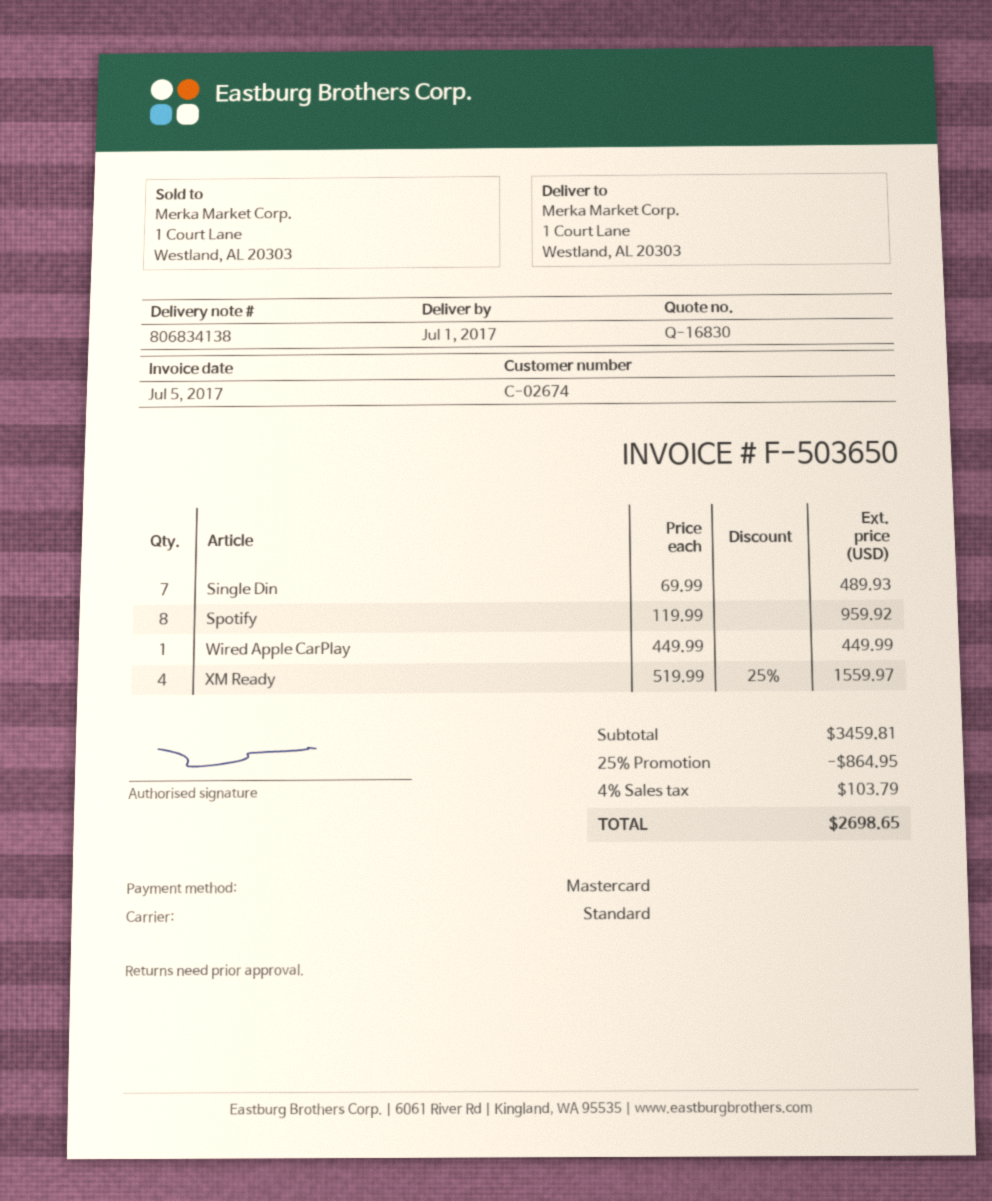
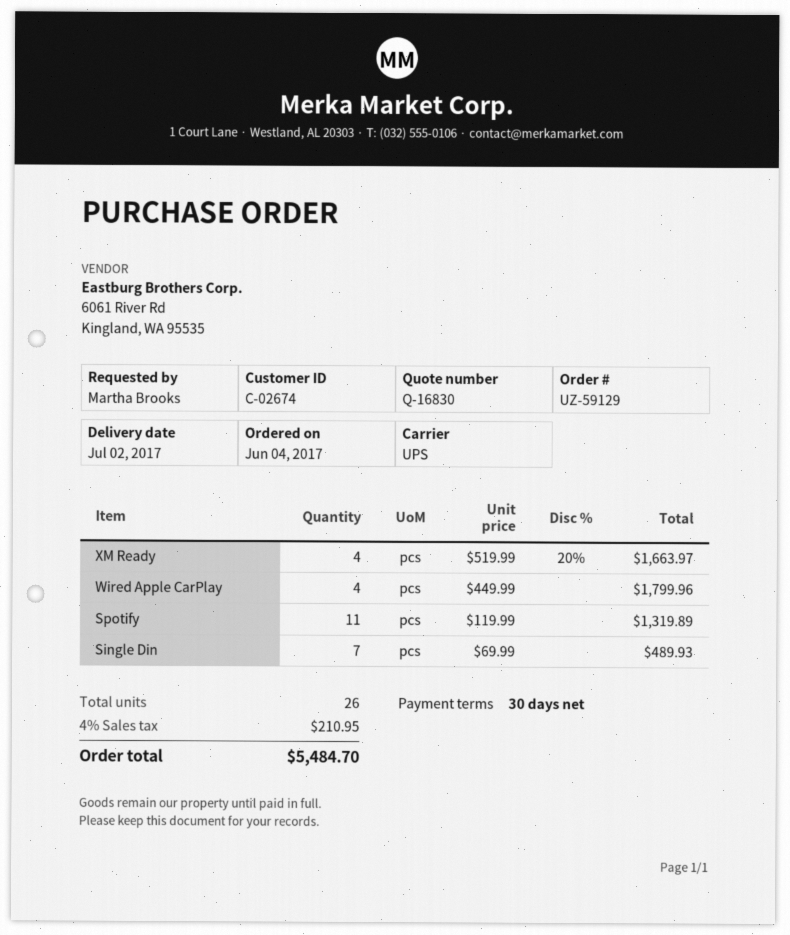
delivery date: 2017-07-01 -> 2017-07-02
shipping method: standard -> UPS
Spotify: 8 x 119.99 = 959.92 -> 11 x 119.99 = 1319.89
Wired Apple CarPlay: 1 x 449.99 = 449.99 -> 4 x 449.99 = 1799.96
XM Ready: 4 x 519.99 - 25% = 1559.97 -> 4 x 519.99 - 20% = 1663.97
discount: 25% = 864.95 -> none
tax: 4% = 103.79 -> 4% = 210.95
total: 2698.65 -> 5484.70

